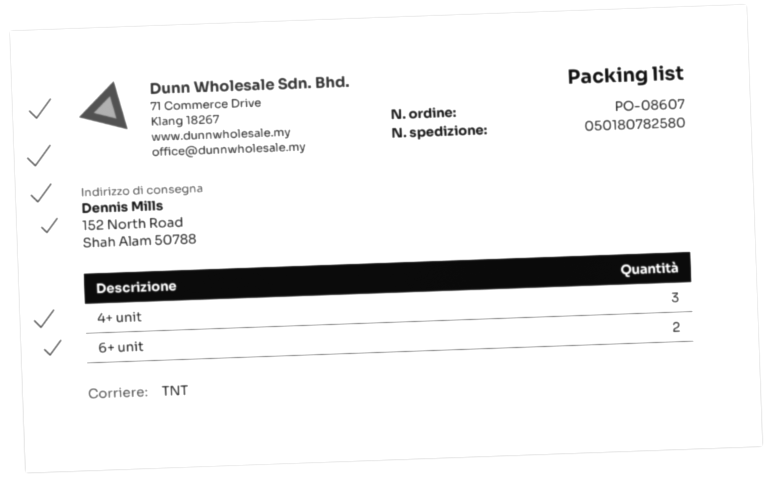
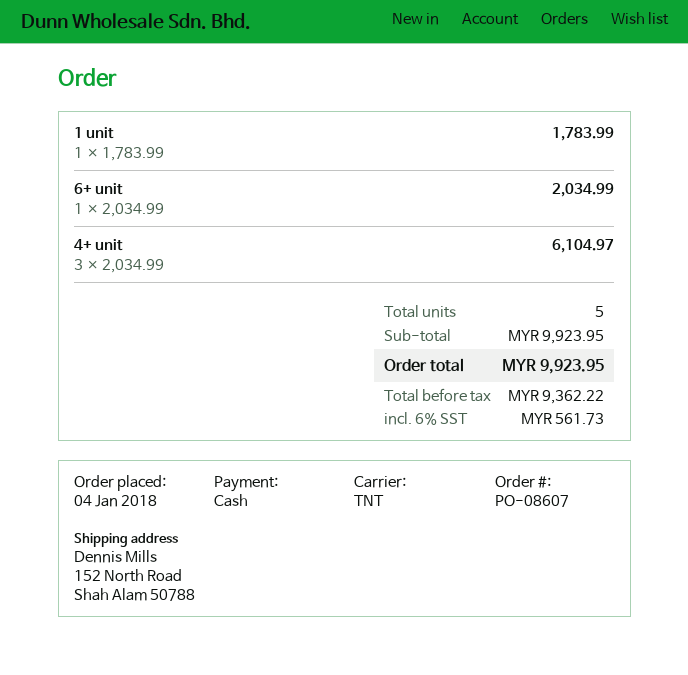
6+ unit: 2 -> 1
1 unit: none -> 1

